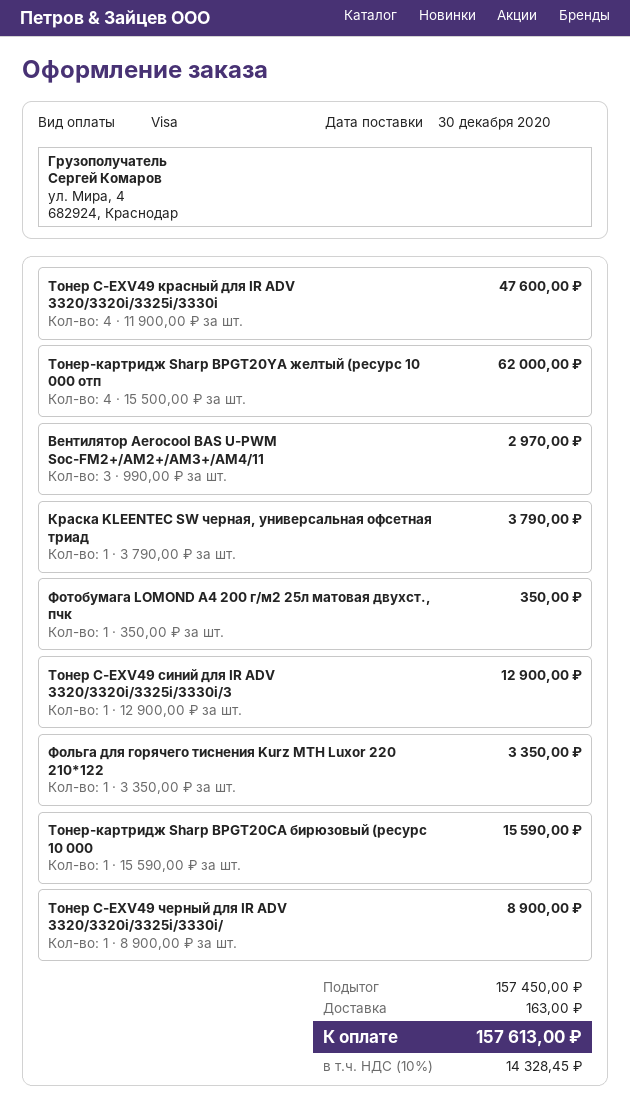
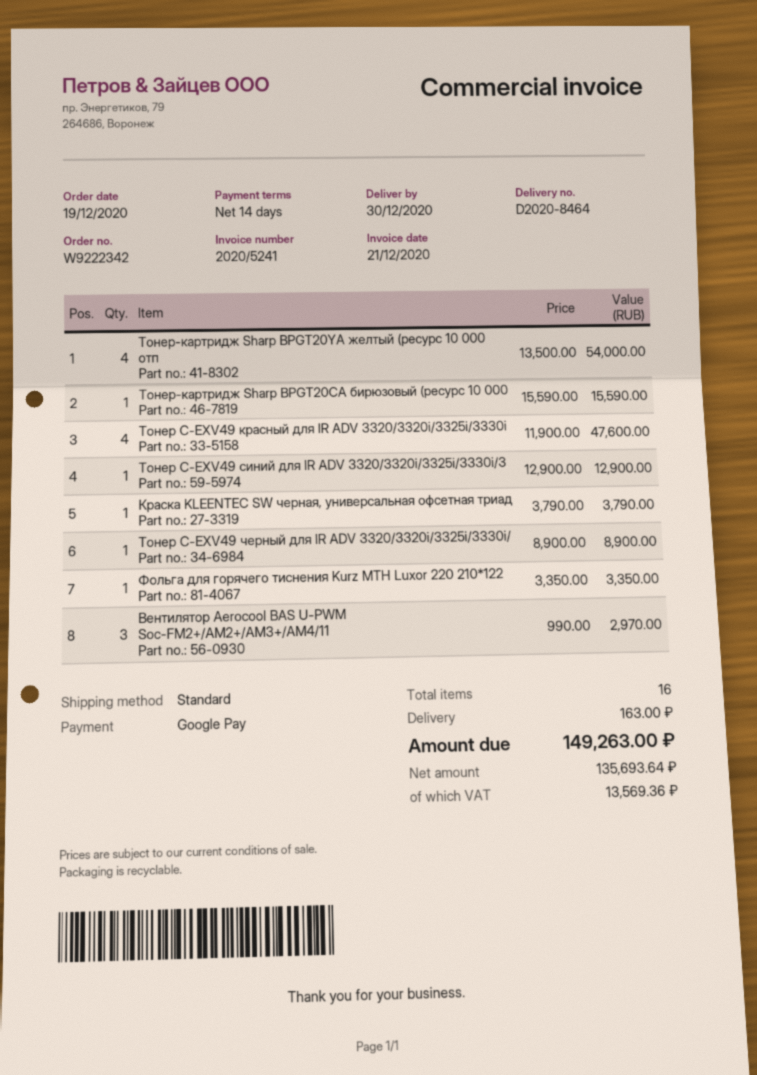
payment method: Visa -> Google Pay
Тонер-картридж Sharp BPGT20YA желтый (ресурс 10 000 отп: 4 x 15500.00 = 62000.00 -> 4 x 13500.00 = 54000.00
Фотобумага LOMOND A4 200 г/м2 25л матовая двухст., пчк: 1 x 350.00 = 350.00 -> none
tax: 14328.45 -> 13569.36
total: 157613.00 -> 149263.00

